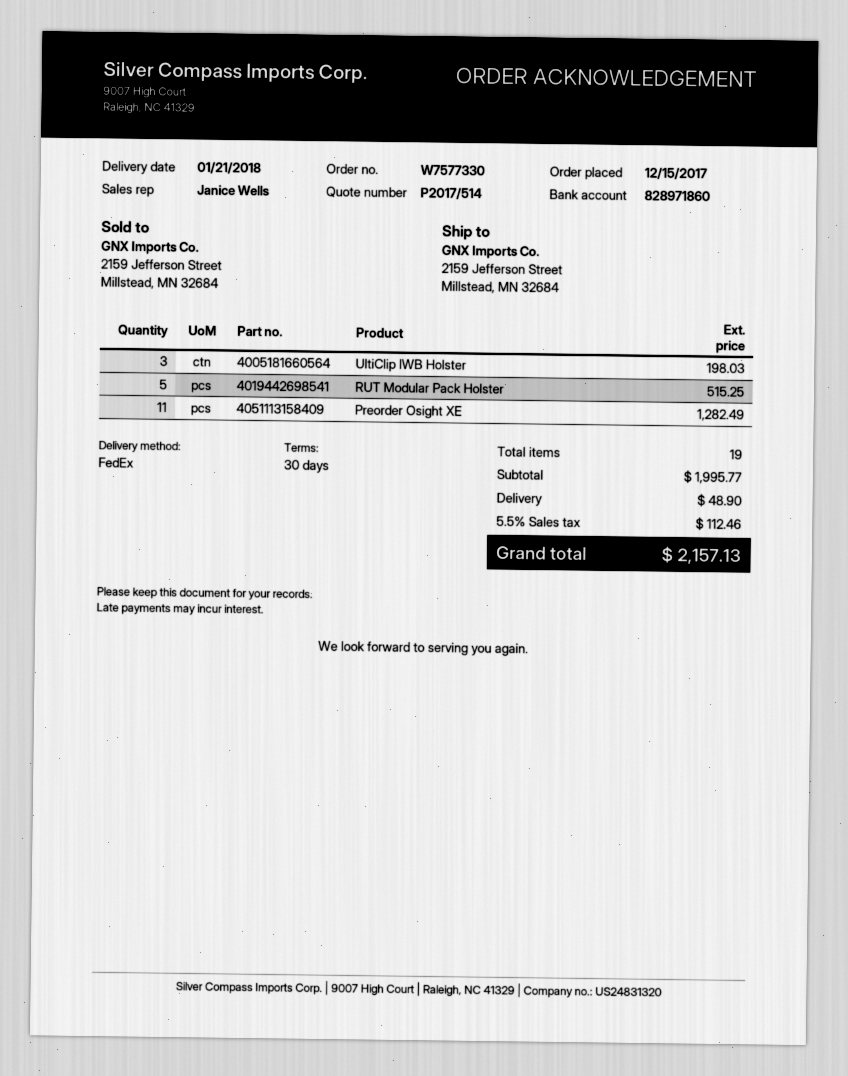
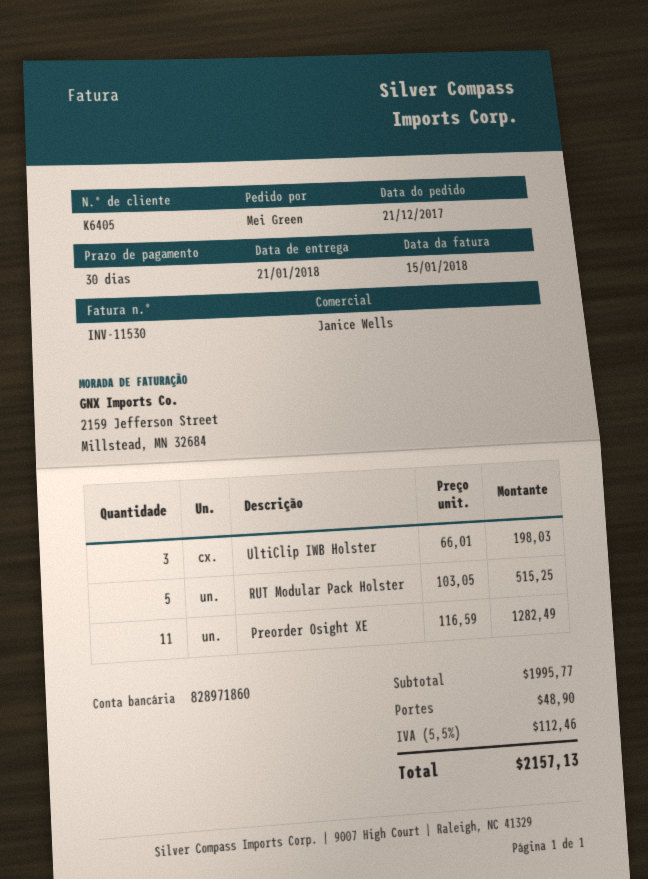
order date: 2017-12-15 -> 2017-12-21

